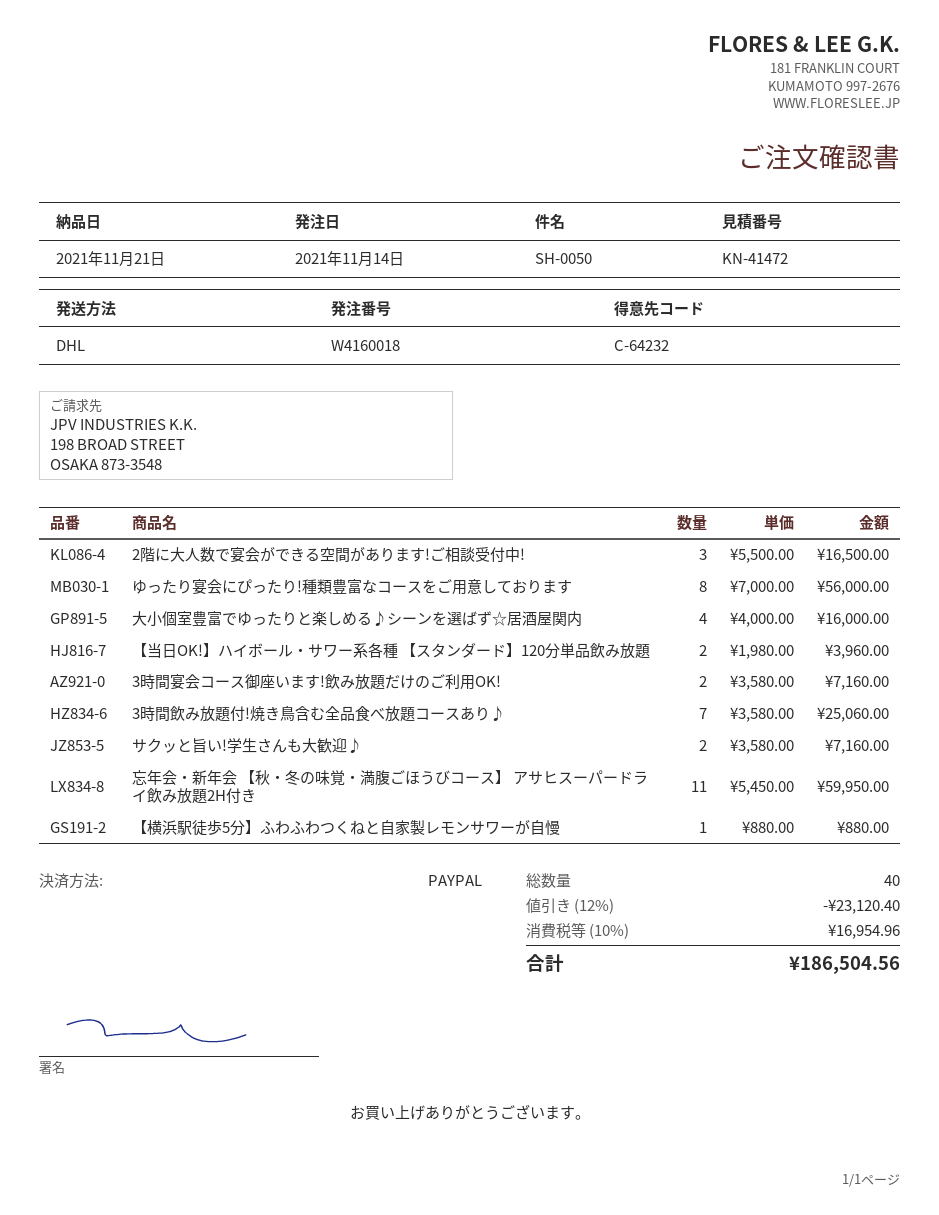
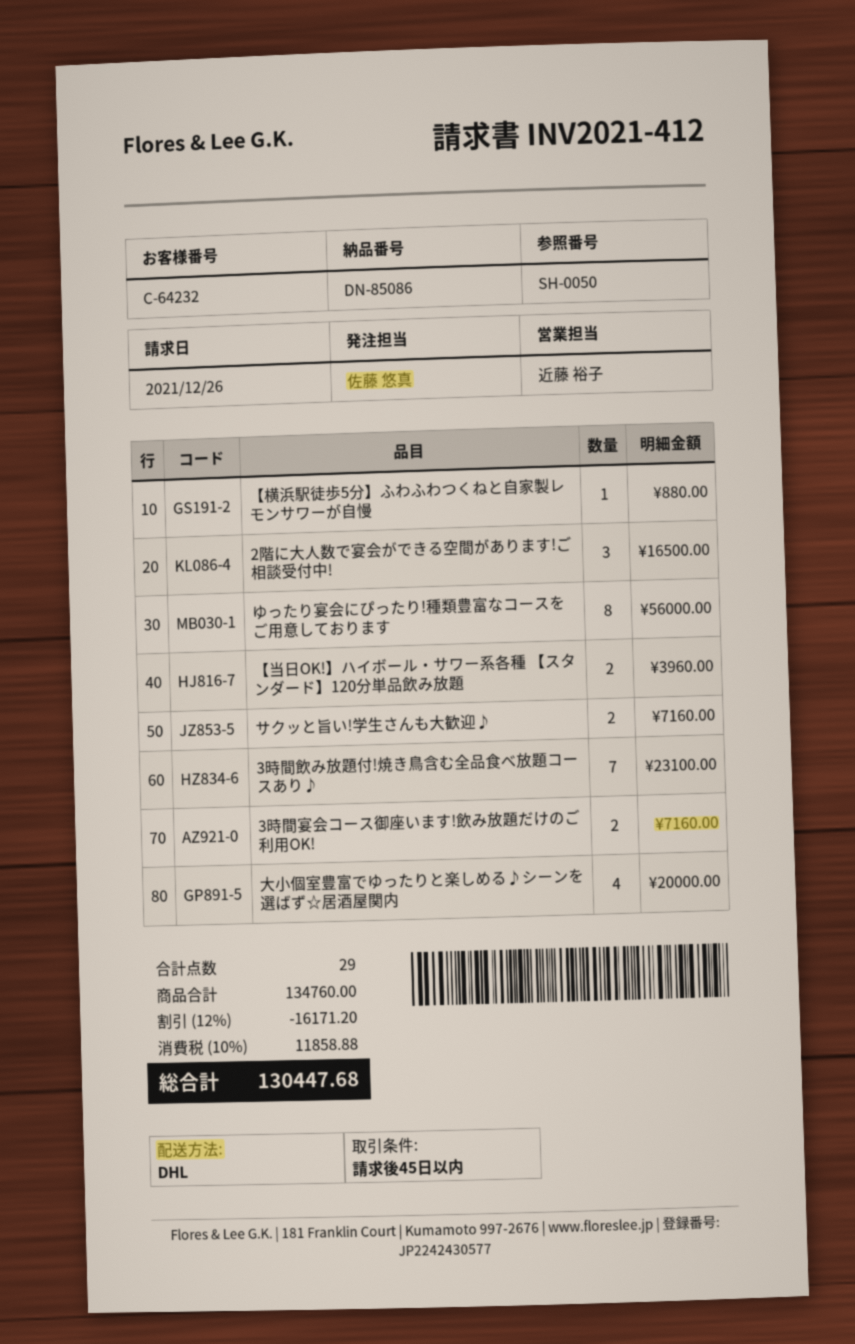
大小個室豊富でゆったりと楽しめる♪シーンを選ばず☆居酒屋関内: 4 for 16000.00 -> 4 for 20000.00
3時間飲み放題付!焼き鳥含む全品食べ放題コースあり♪: 7 for 25060.00 -> 7 for 23100.00
忘年会・新年会 【秋・冬の味覚・満腹ごほうびコース】 アサヒスーパードライ飲み放題2H付き: 11 for 59950.00 -> none
total quantity: 40 -> 29
discount: 12% = 23120.40 -> 12% = 16171.20
tax: 10% = 16954.96 -> 10% = 11858.88
total: 186504.56 -> 130447.68

